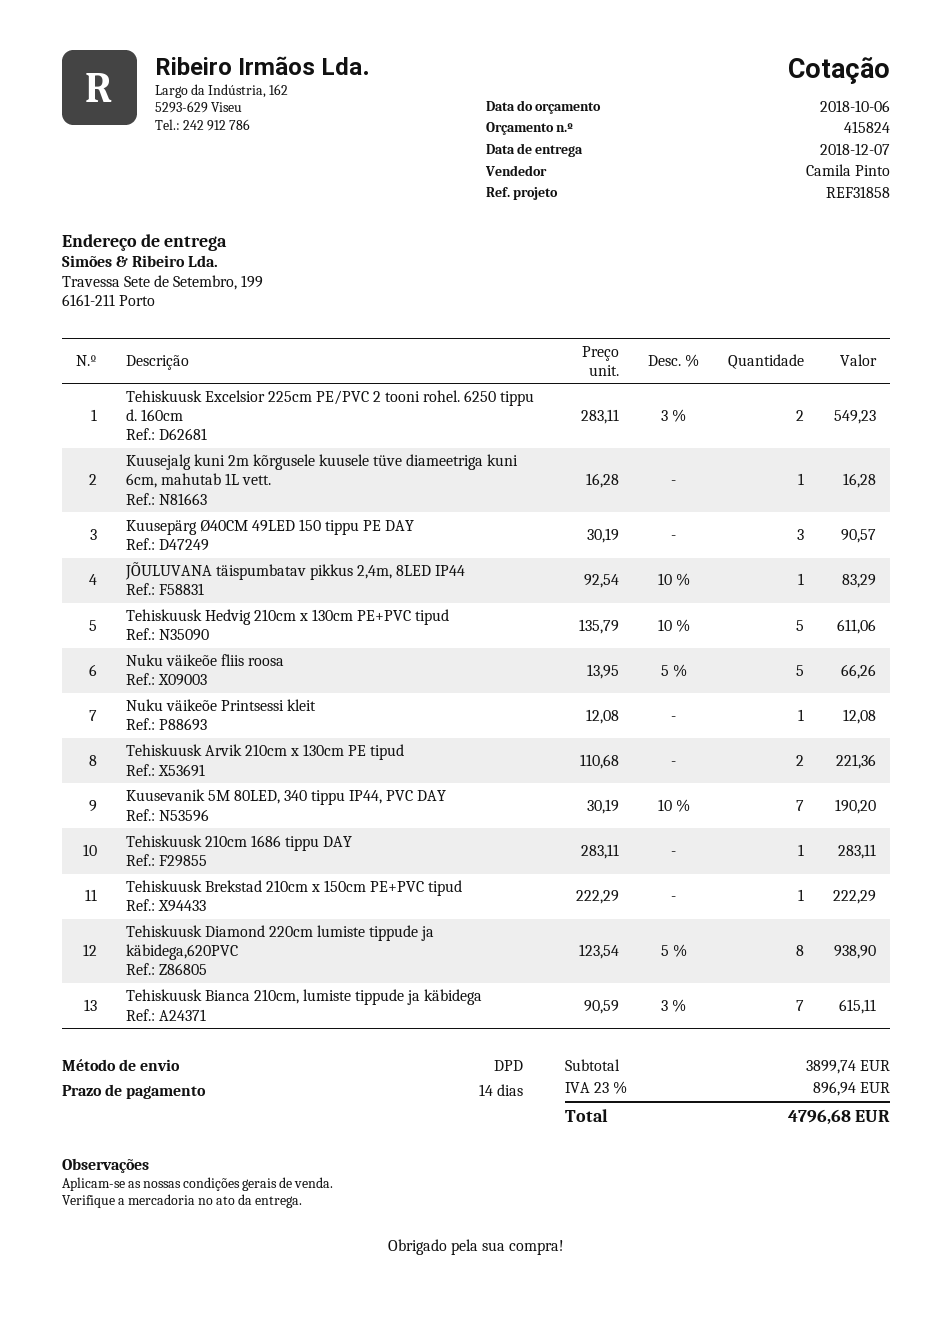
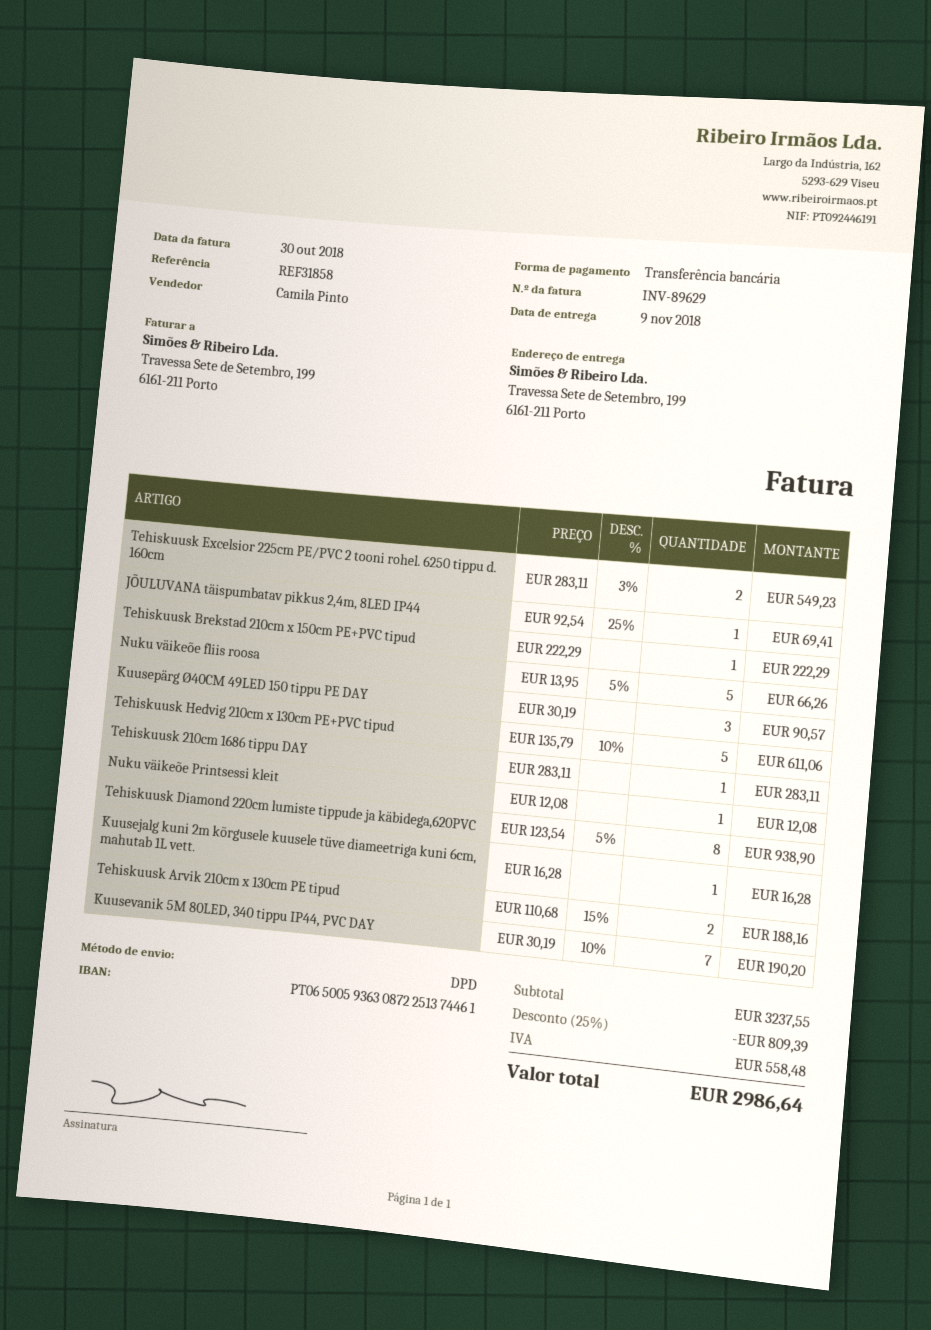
delivery date: 2018-12-07 -> 2018-11-09
JÕULUVANA täispumbatav pikkus 2,4m, 8LED IP44: 1 x 92.54 - 10% = 83.29 -> 1 x 92.54 - 25% = 69.41
Tehiskuusk Arvik 210cm x 130cm PE tipud: 2 x 110.68 = 221.36 -> 2 x 110.68 - 15% = 188.16
Tehiskuusk Bianca 210cm, lumiste tippude ja käbidega: 7 x 90.59 - 3% = 615.11 -> none
subtotal: 3899.74 -> 3237.55
discount: none -> 25% = 809.39
tax: 896.94 -> 558.48
total: 4796.68 -> 2986.64

